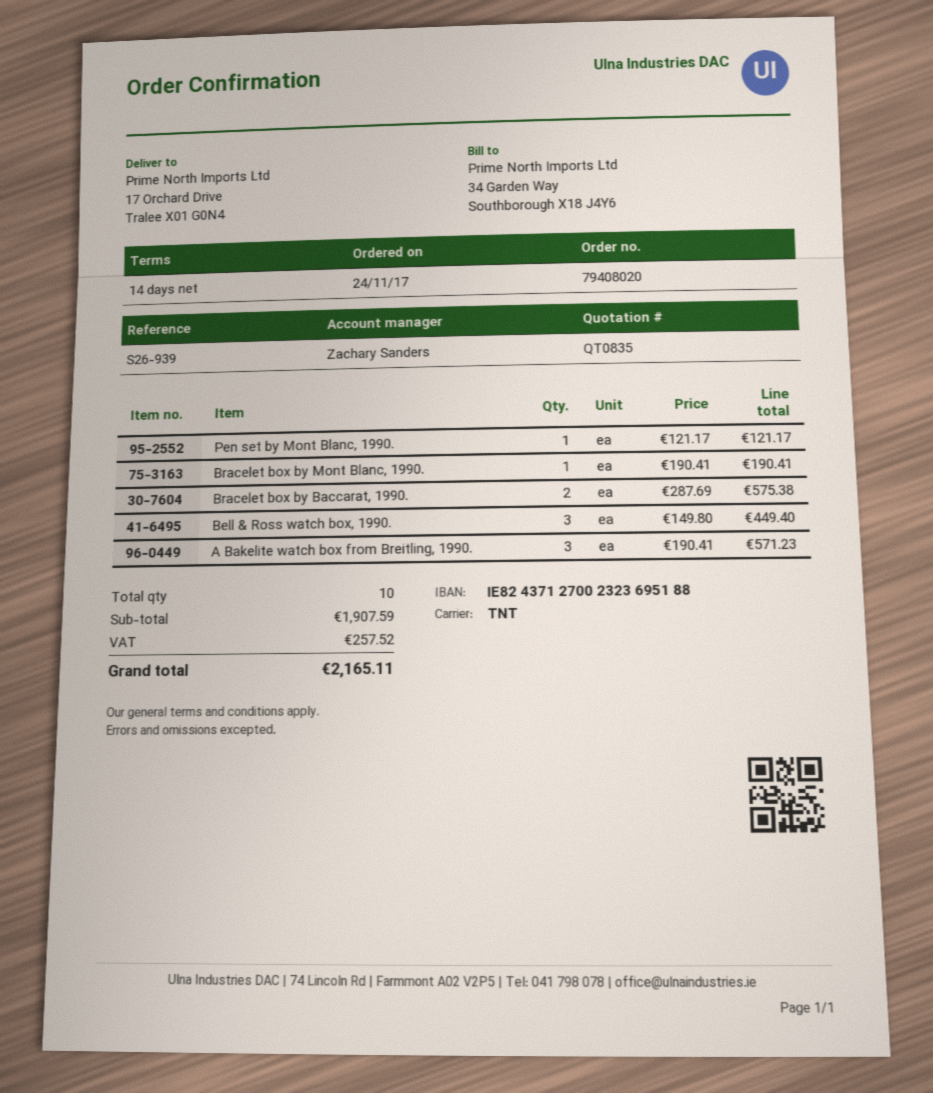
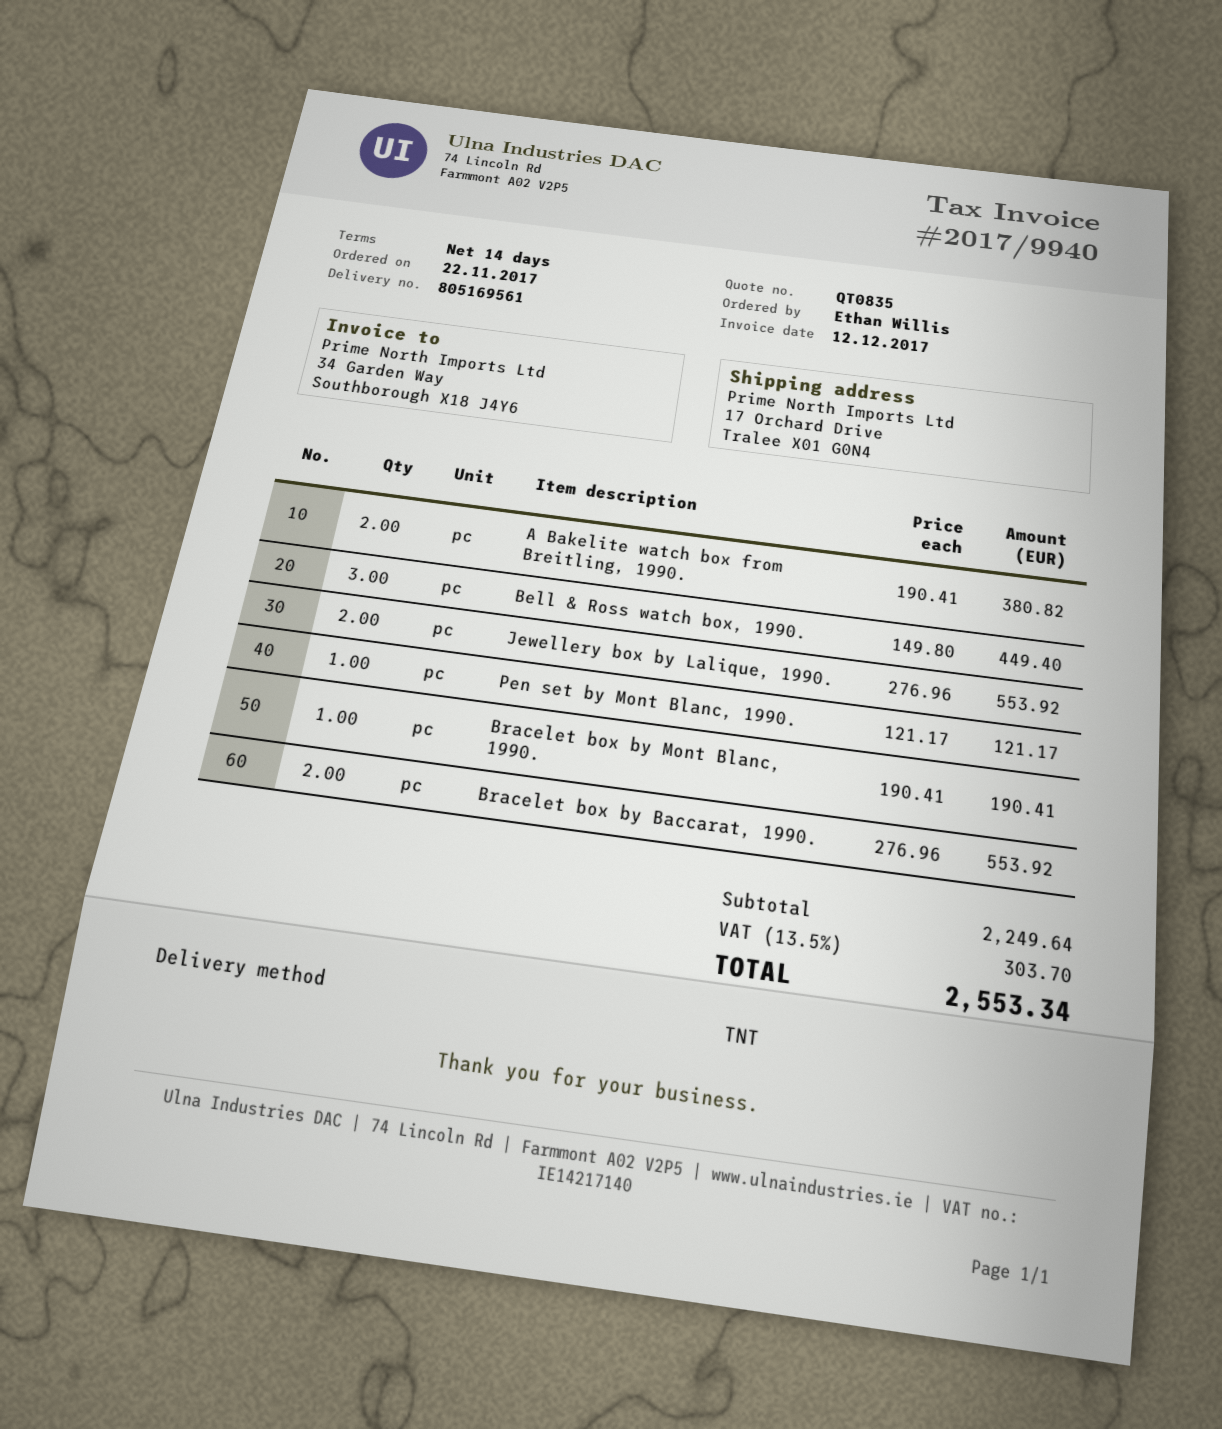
order date: 2017-11-24 -> 2017-11-22
Bracelet box by Baccarat, 1990.: 2 x 287.69 = 575.38 -> 2 x 276.96 = 553.92
A Bakelite watch box from Breitling, 1990.: 3 x 190.41 = 571.23 -> 2 x 190.41 = 380.82
Jewellery box by Lalique, 1990.: none -> 2 x 276.96 = 553.92
subtotal: 1907.59 -> 2249.64
tax: 257.52 -> 303.70
total: 2165.11 -> 2553.34

